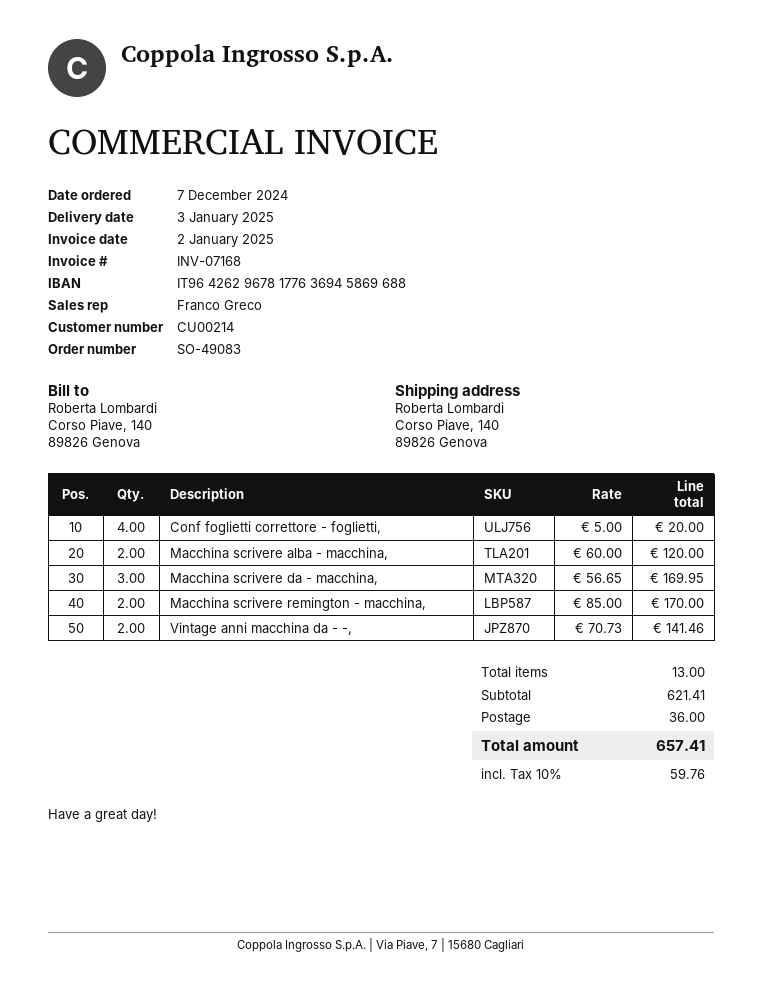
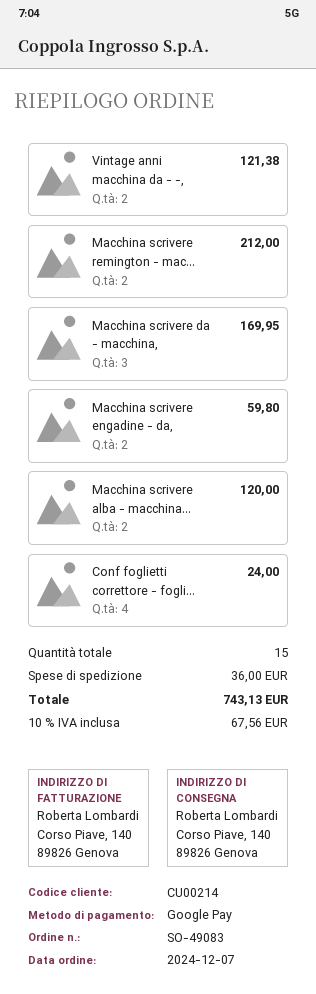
Conf foglietti correttore - foglietti,: 4 for 20.00 -> 4 for 24.00
Macchina scrivere remington - macchina,: 2 for 170.00 -> 2 for 212.00
Vintage anni macchina da - -,: 2 for 141.46 -> 2 for 121.38
Macchina scrivere engadine - da,: none -> 2 for 59.80
total quantity: 13 -> 15
tax: 10% = 59.76 -> 10% = 67.56
total: 657.41 -> 743.13

